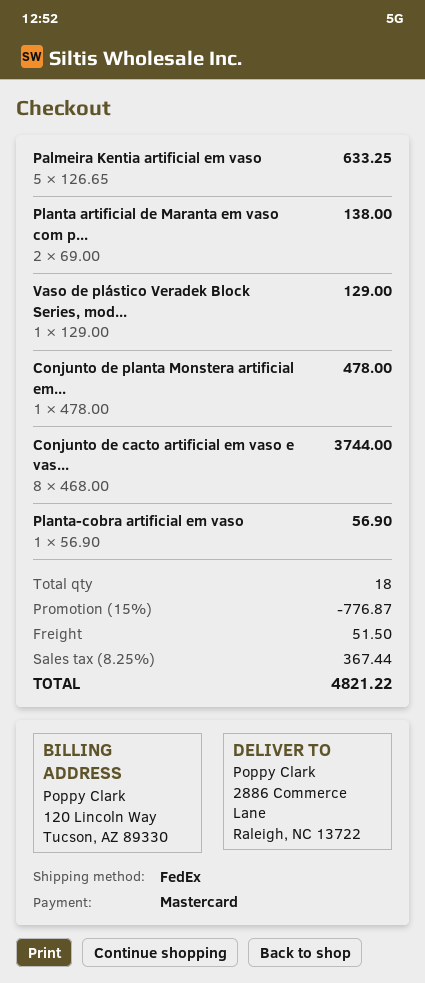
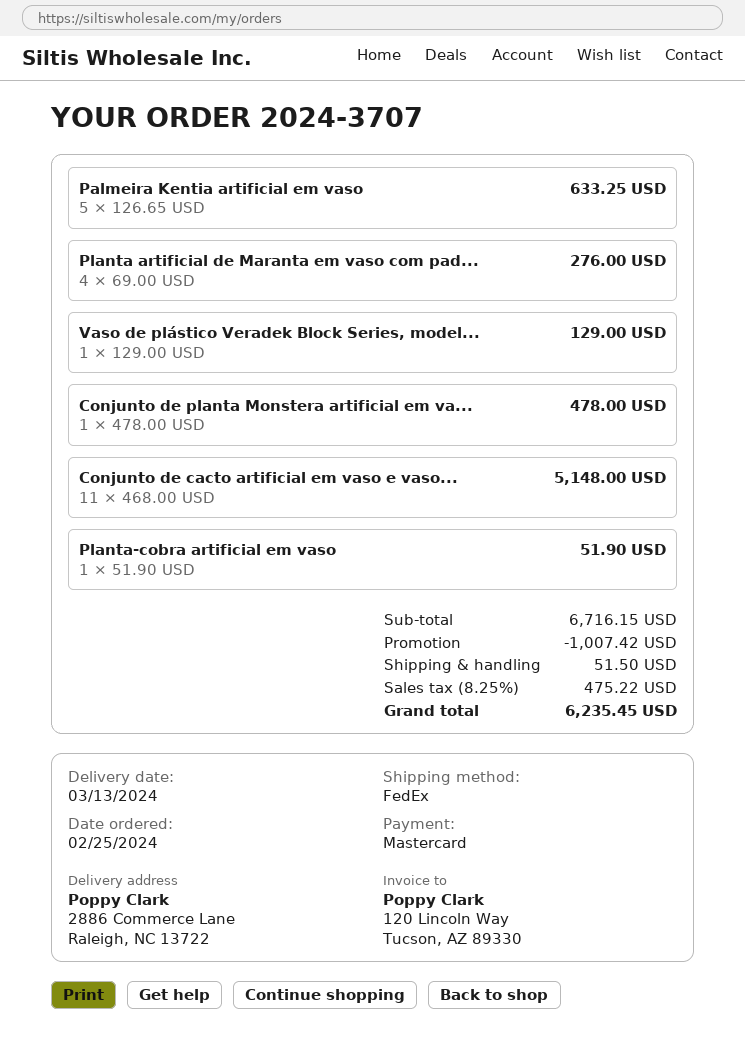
Planta artificial de Maranta em vaso com p...: 2 x 69.00 = 138.00 -> 4 x 69.00 = 276.00
Conjunto de cacto artificial em vaso e vas...: 8 x 468.00 = 3744.00 -> 11 x 468.00 = 5148.00
Planta-cobra artificial em vaso: 1 x 56.90 = 56.90 -> 1 x 51.90 = 51.90
discount: 776.87 -> 1007.42
tax: 8.25% = 367.44 -> 8.25% = 475.22
total: 4821.22 -> 6235.45

